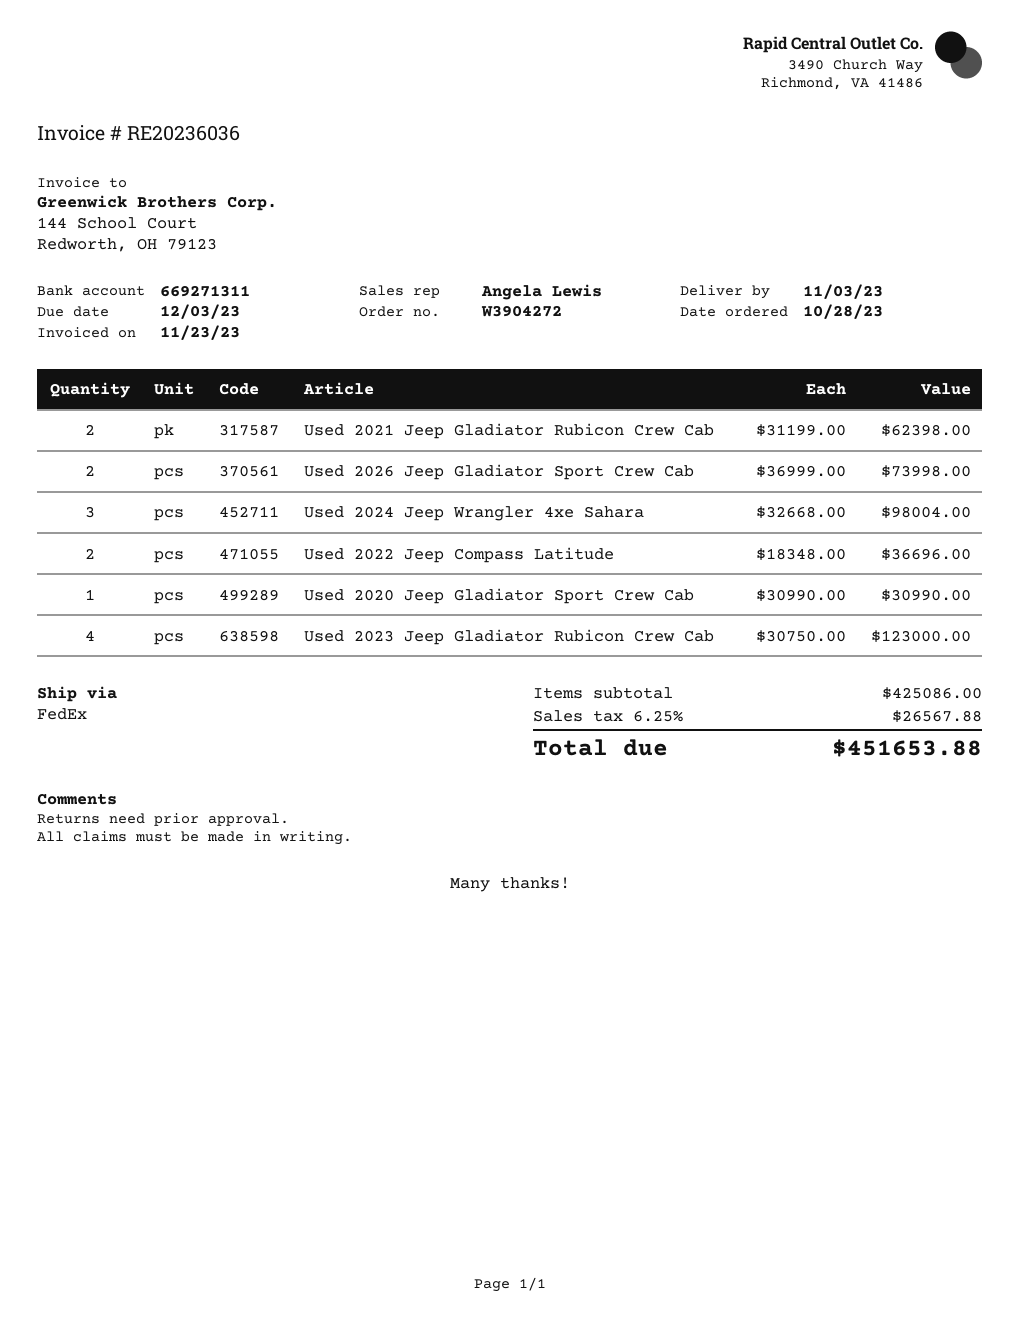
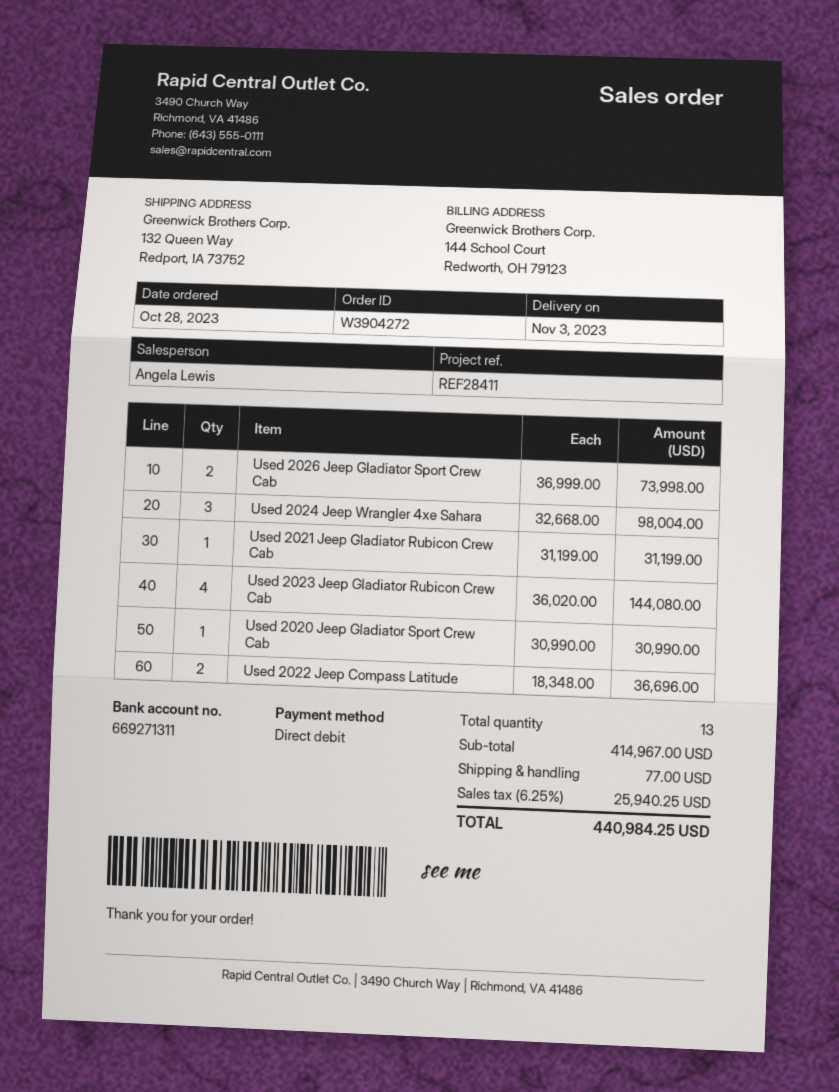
Used 2021 Jeep Gladiator Rubicon Crew Cab: 2 x 31199.00 = 62398.00 -> 1 x 31199.00 = 31199.00
Used 2023 Jeep Gladiator Rubicon Crew Cab: 4 x 30750.00 = 123000.00 -> 4 x 36020.00 = 144080.00
subtotal: 425086.00 -> 414967.00
shipping: none -> 77.00
tax: 6.25% = 26567.88 -> 6.25% = 25940.25
total: 451653.88 -> 440984.25

